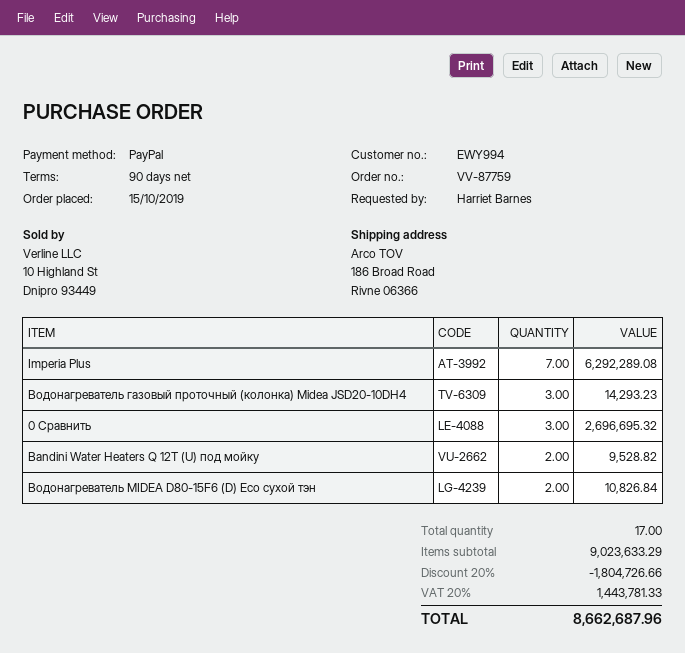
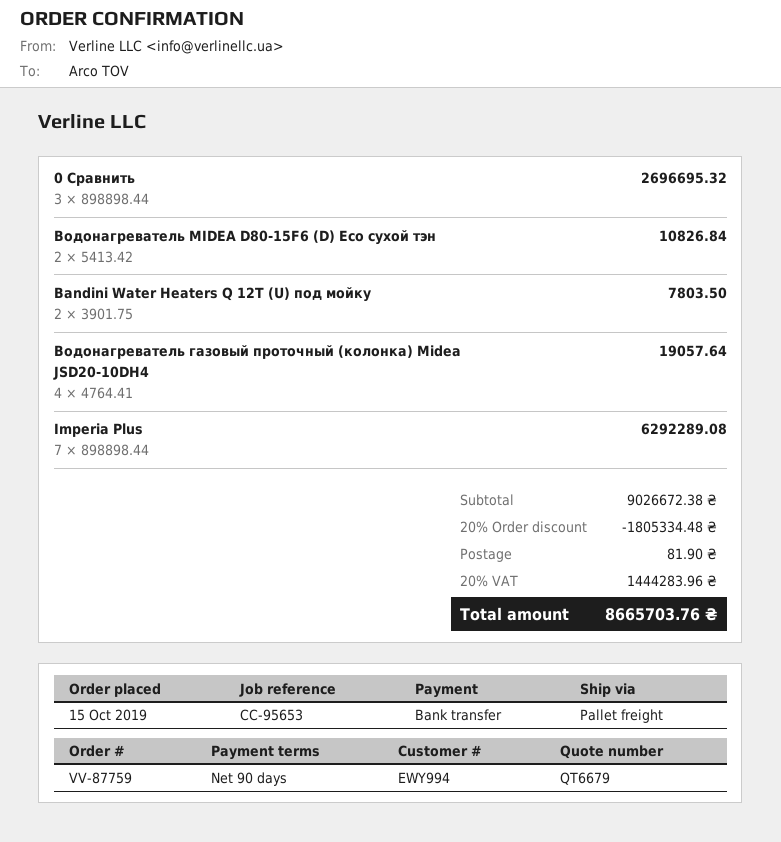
payment method: PayPal -> bank transfer
Водонагреватель газовый проточный (колонка) Midea JSD20-10DH4: 3 for 14293.23 -> 4 for 19057.64
Bandini Water Heaters Q 12T (U) под мойку: 2 for 9528.82 -> 2 for 7803.50
subtotal: 9023633.29 -> 9026672.38
discount: 20% = 1804726.66 -> 20% = 1805334.48
shipping: none -> 81.90
tax: 20% = 1443781.33 -> 20% = 1444283.96
total: 8662687.96 -> 8665703.76

